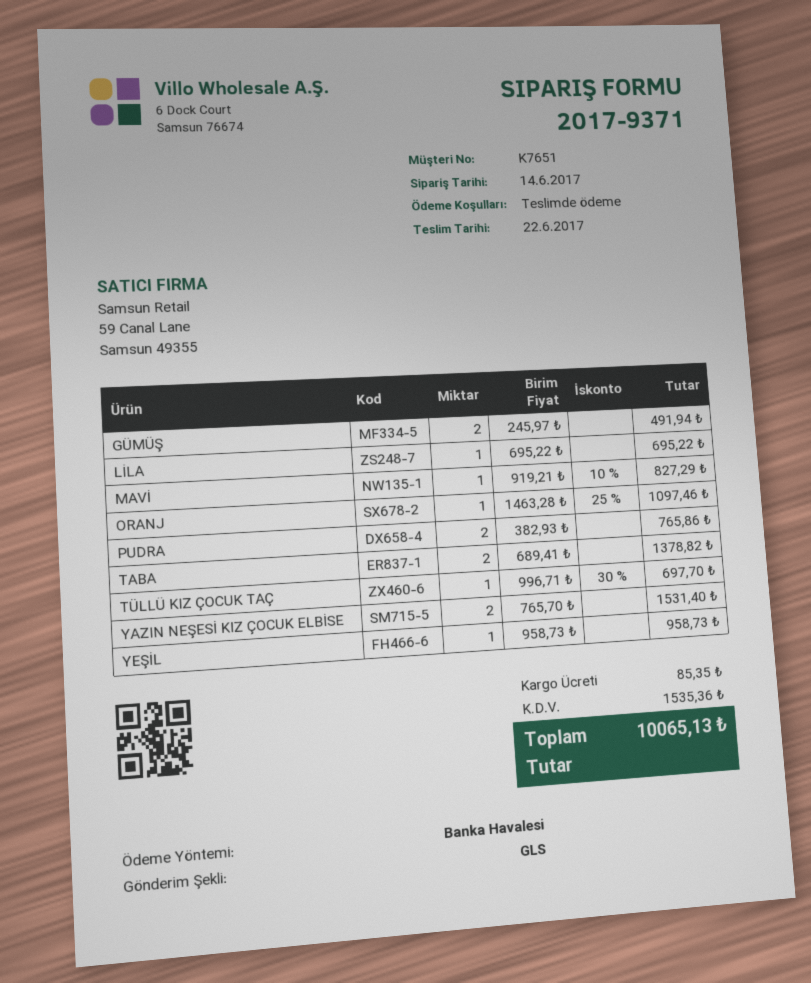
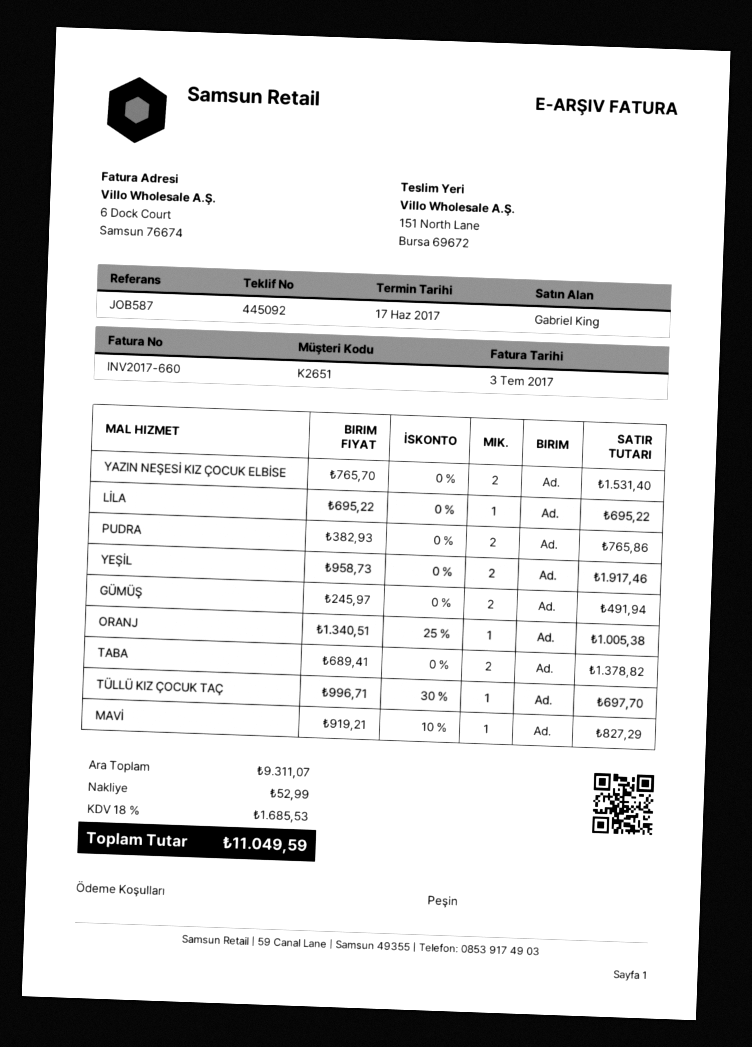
delivery date: 2017-06-22 -> 2017-06-17
customer number: K7651 -> K2651
ORANJ: 1 x 1463.28 - 25% = 1097.46 -> 1 x 1340.51 - 25% = 1005.38
YEŞİL: 1 x 958.73 = 958.73 -> 2 x 958.73 = 1917.46
shipping: 85.35 -> 52.99
tax: 1535.36 -> 1685.53
total: 10065.13 -> 11049.59

